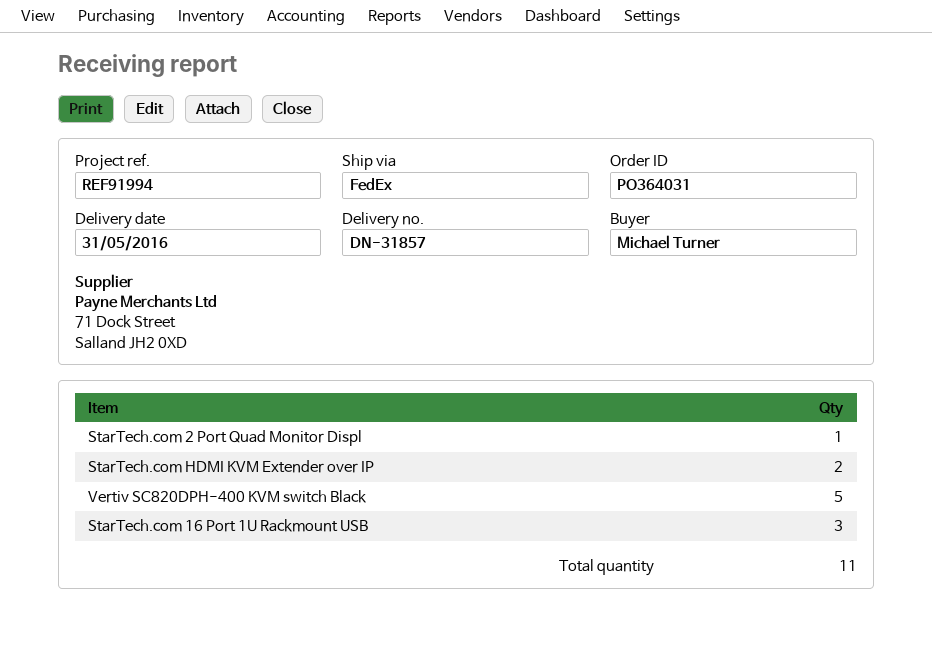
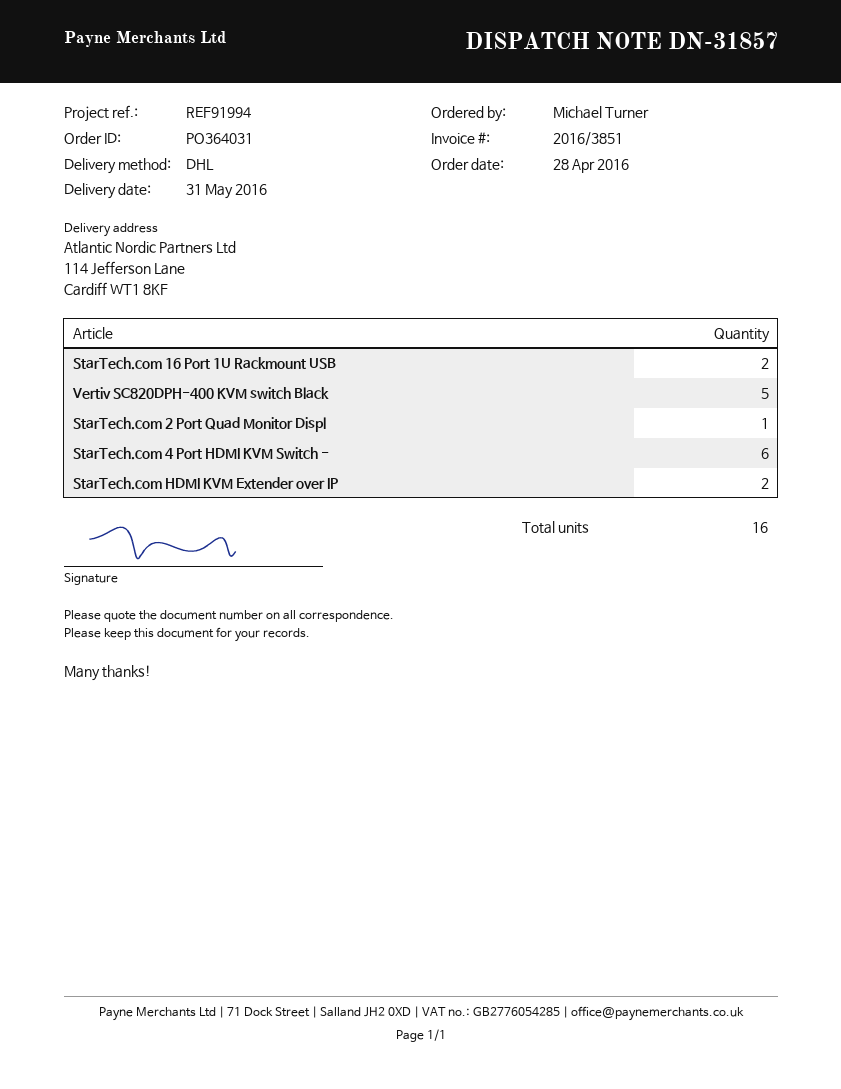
shipping method: FedEx -> DHL
StarTech.com 16 Port 1U Rackmount USB: 3 -> 2
StarTech.com 4 Port HDMI KVM Switch -: none -> 6
total quantity: 11 -> 16

